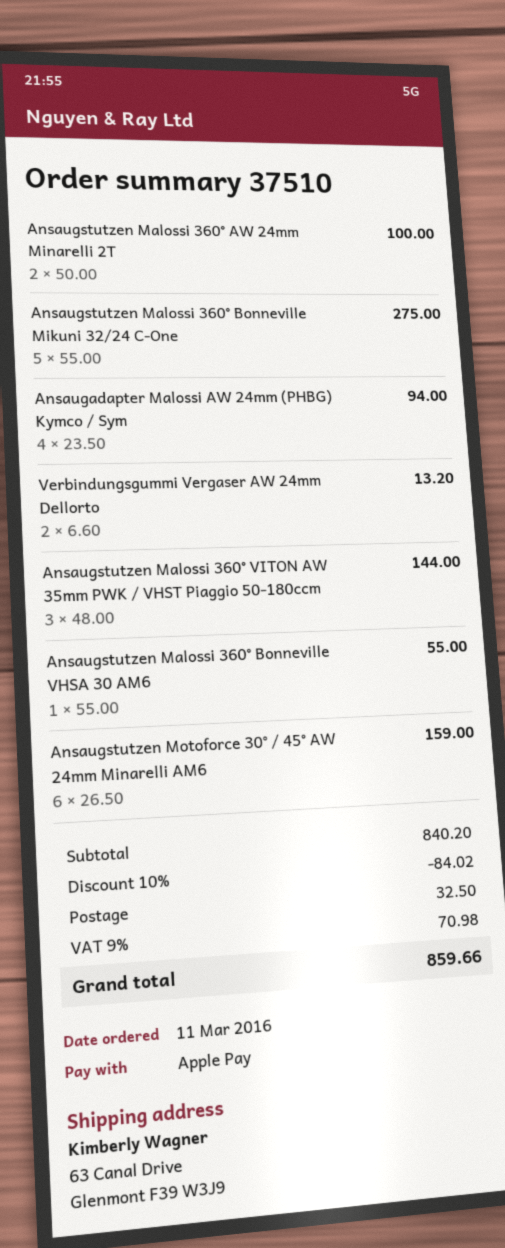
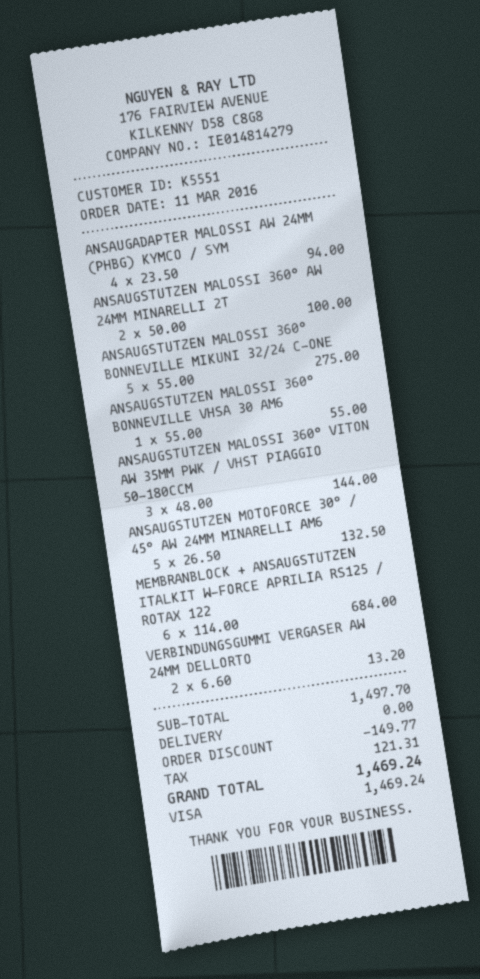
payment method: Apple Pay -> Visa
Ansaugstutzen Motoforce 30° / 45° AW 24mm Minarelli AM6: 6 x 26.50 = 159.00 -> 5 x 26.50 = 132.50
MEMBRANBLOCK + ANSAUGSTUTZEN ITALKIT W-FORCE APRILIA RS125 / ROTAX 122: none -> 6 x 114.00 = 684.00
subtotal: 840.20 -> 1497.70
discount: 84.02 -> 149.77
shipping: 32.50 -> 0.00
tax: 70.98 -> 121.31
total: 859.66 -> 1469.24

